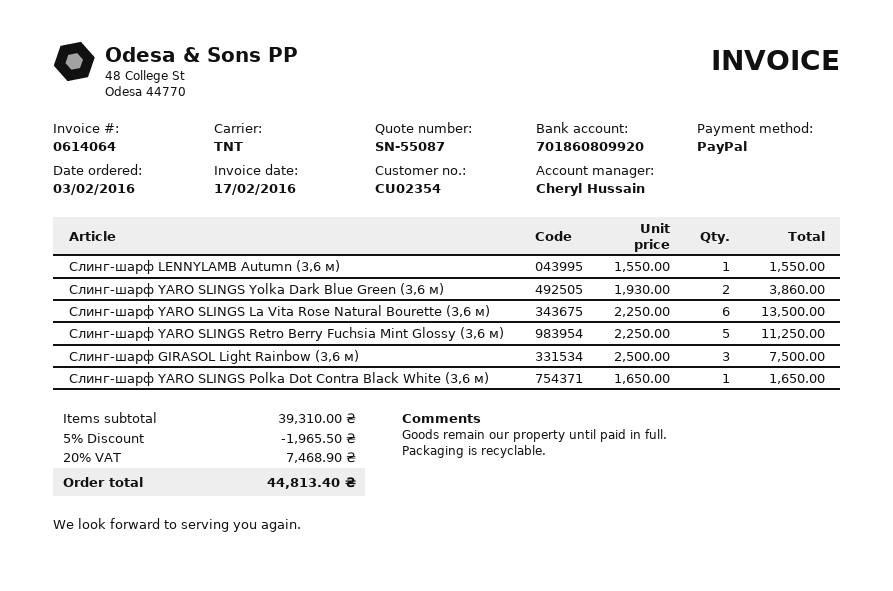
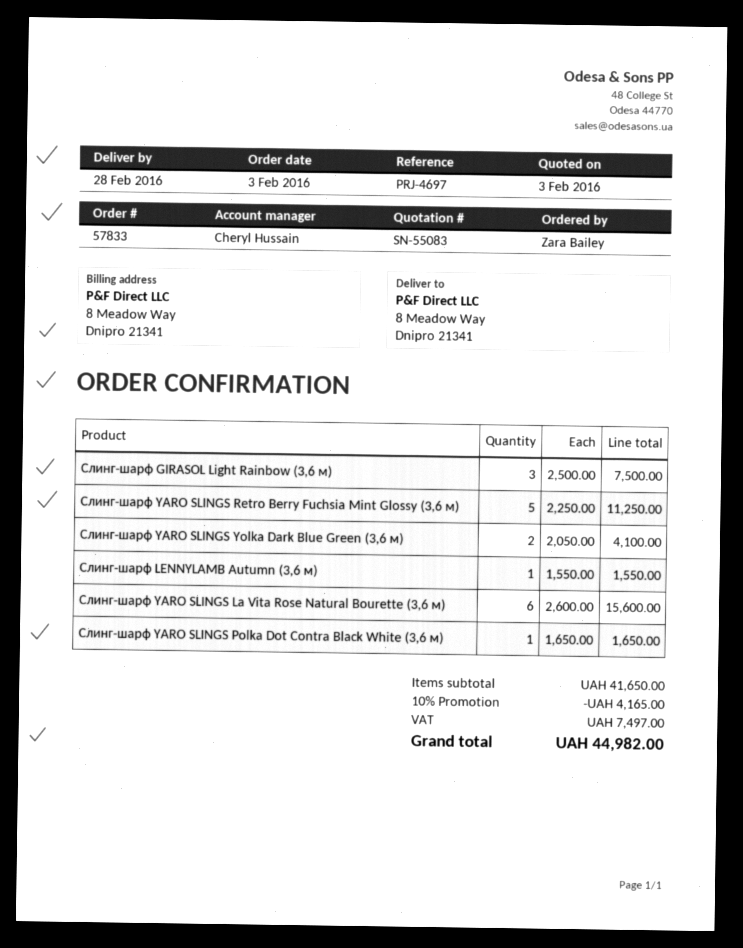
quote number: SN-55087 -> SN-55083
Слинг-шарф YARO SLINGS Yolka Dark Blue Green (3,6 м): 2 x 1930.00 = 3860.00 -> 2 x 2050.00 = 4100.00
Слинг-шарф YARO SLINGS La Vita Rose Natural Bourette (3,6 м): 6 x 2250.00 = 13500.00 -> 6 x 2600.00 = 15600.00
subtotal: 39310.00 -> 41650.00
discount: 5% = 1965.50 -> 10% = 4165.00
tax: 7468.90 -> 7497.00
total: 44813.40 -> 44982.00

